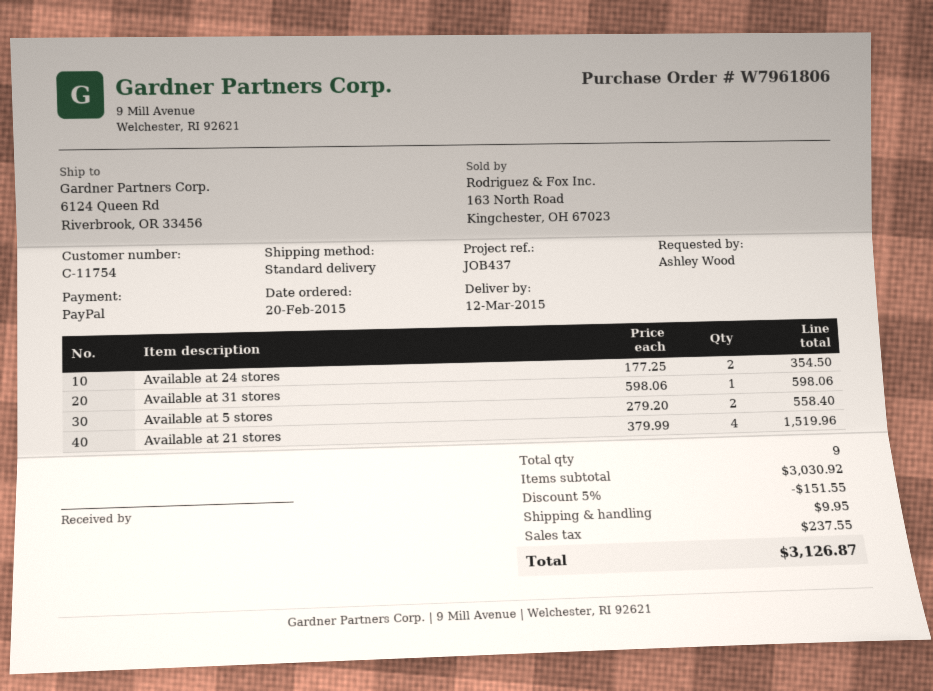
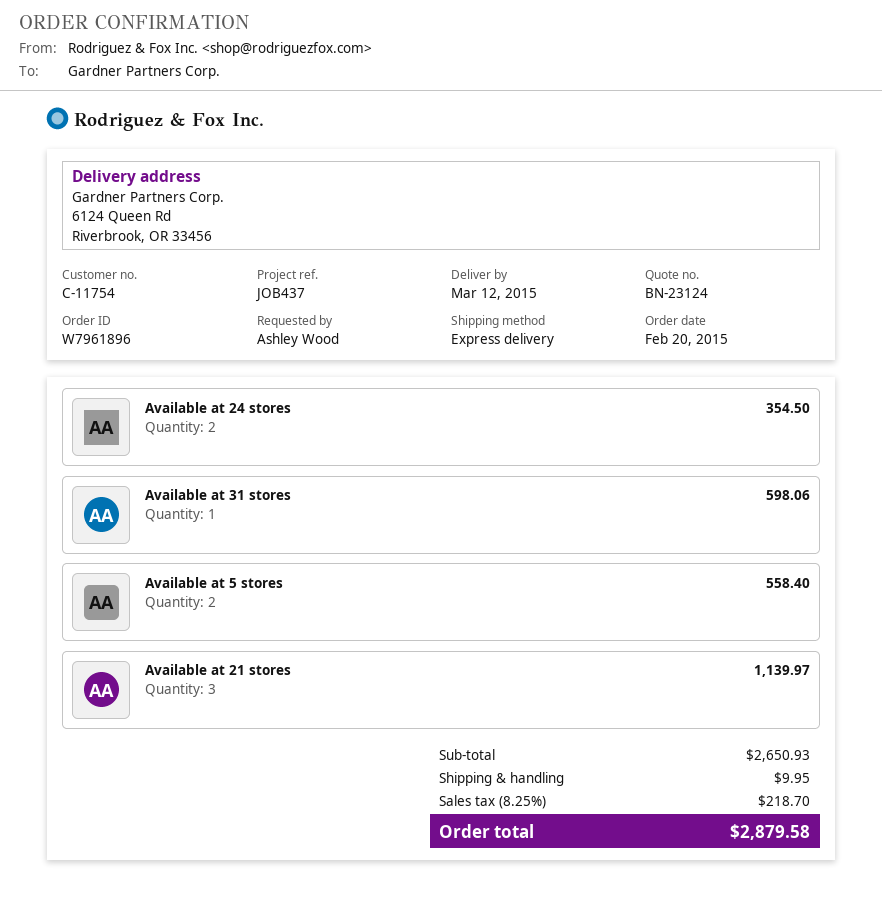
order number: W7961806 -> W7961896
shipping method: standard -> express
Available at 21 stores: 4 for 1519.96 -> 3 for 1139.97
subtotal: 3030.92 -> 2650.93
discount: 5% = 151.55 -> none
tax: 237.55 -> 218.70
total: 3126.87 -> 2879.58

